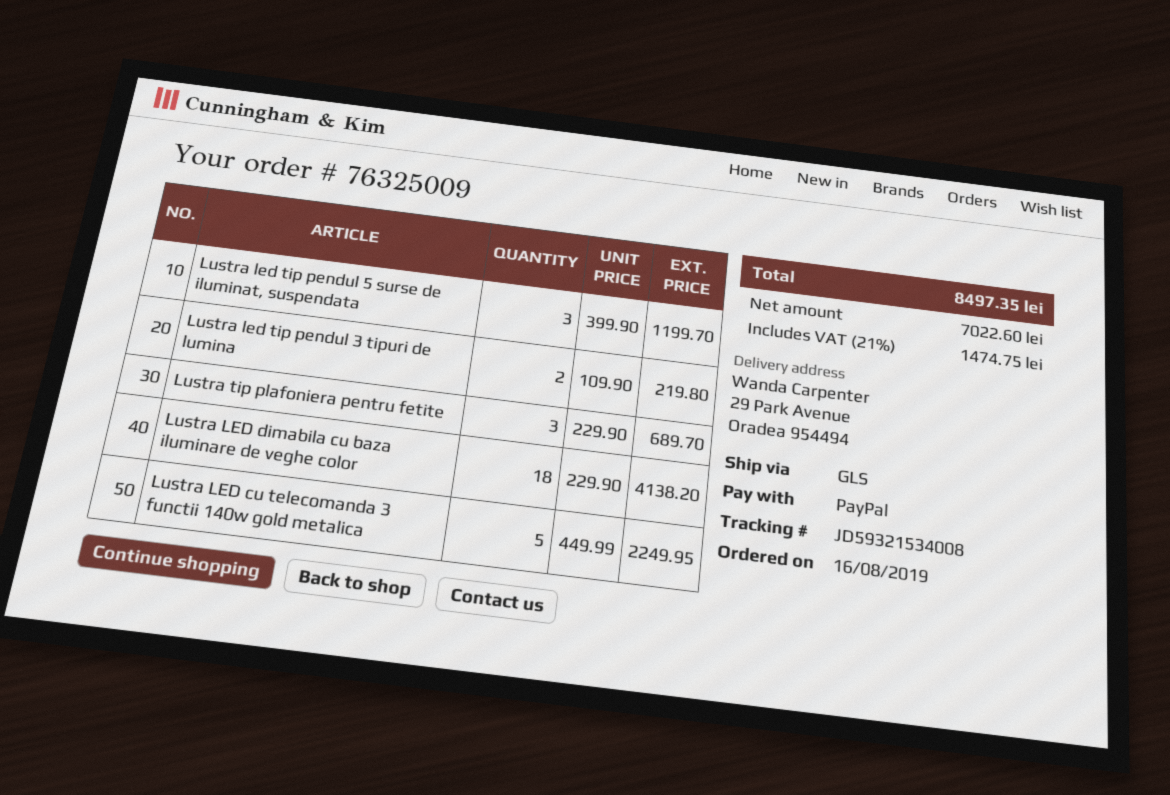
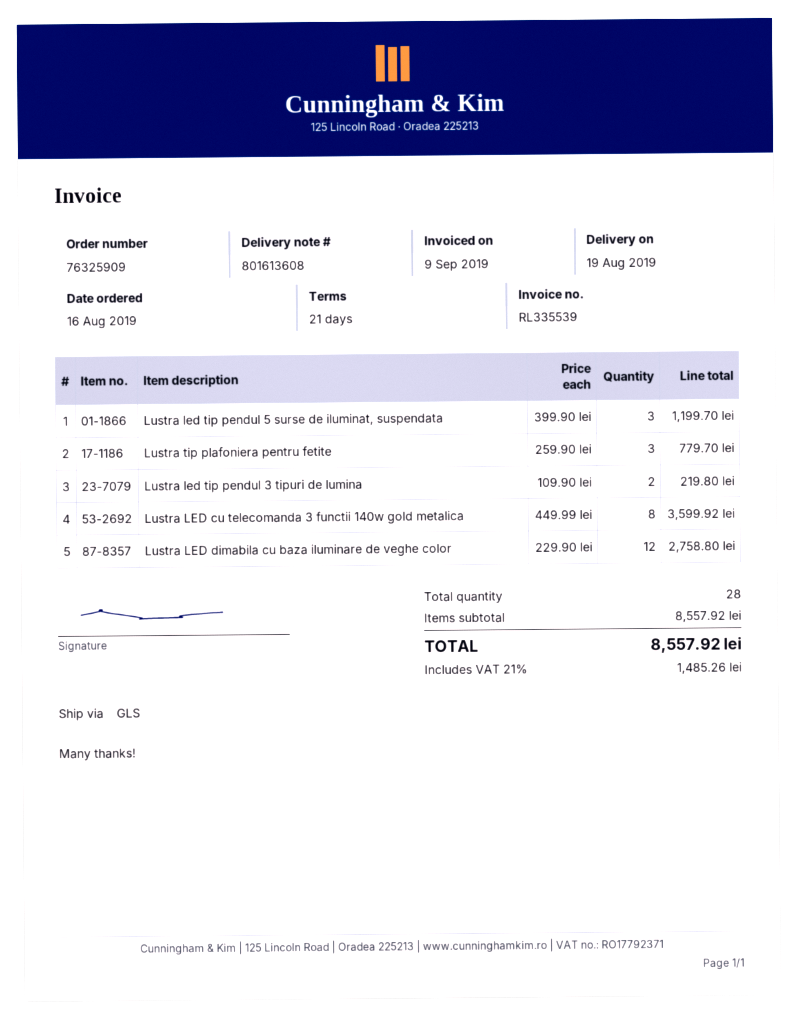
order number: 76325009 -> 76325909
Lustra tip plafoniera pentru fetite: 3 x 229.90 = 689.70 -> 3 x 259.90 = 779.70
Lustra LED dimabila cu baza iluminare de veghe color: 18 x 229.90 = 4138.20 -> 12 x 229.90 = 2758.80
Lustra LED cu telecomanda 3 functii 140w gold metalica: 5 x 449.99 = 2249.95 -> 8 x 449.99 = 3599.92
tax: 21% = 1474.75 -> 21% = 1485.26
total: 8497.35 -> 8557.92

